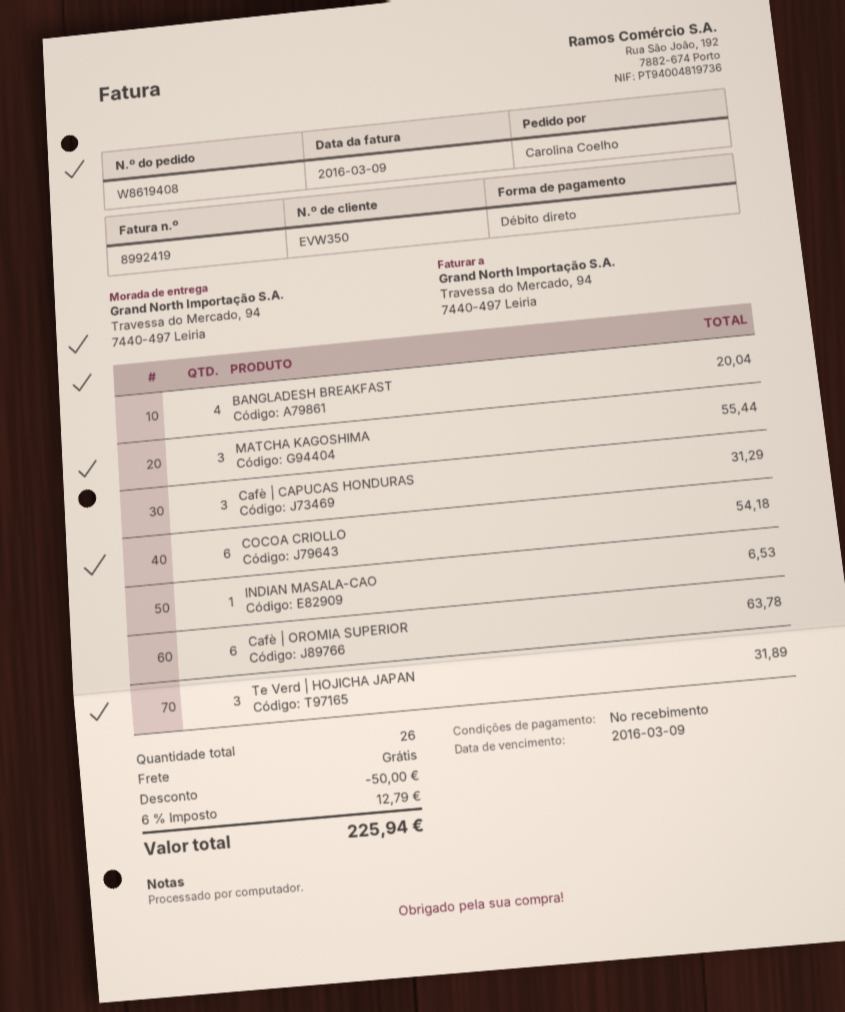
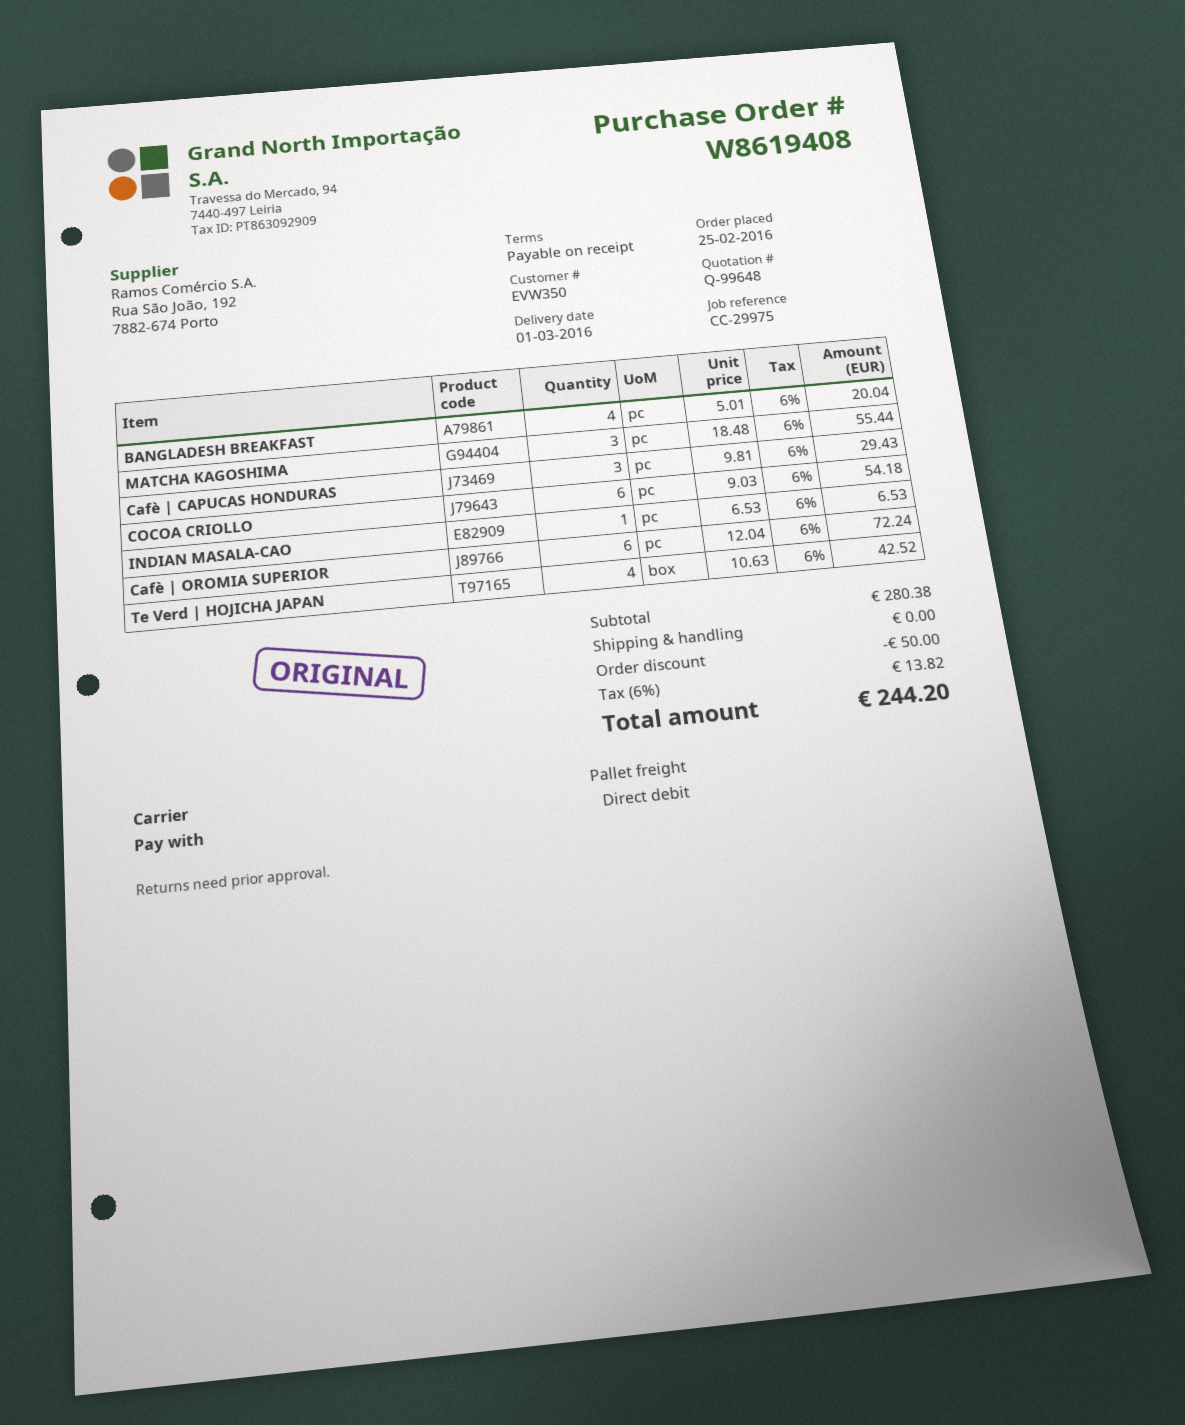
Cafè | CAPUCAS HONDURAS: 3 for 31.29 -> 3 for 29.43
Cafè | OROMIA SUPERIOR: 6 for 63.78 -> 6 for 72.24
Te Verd | HOJICHA JAPAN: 3 for 31.89 -> 4 for 42.52
tax: 6% = 12.79 -> 6% = 13.82
total: 225.94 -> 244.20

